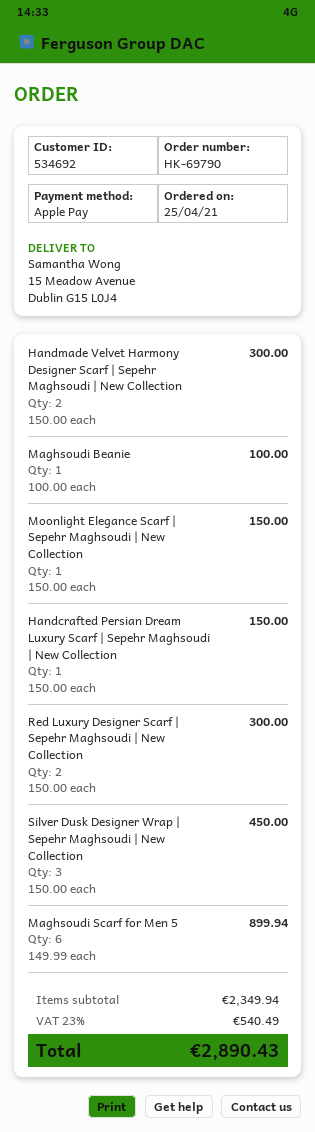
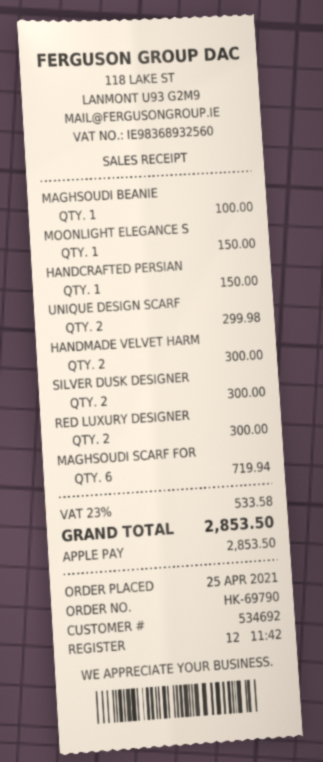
Silver Dusk Designer Wrap | Sepehr Maghsoudi | New Collection: 3 for 450.00 -> 2 for 300.00
Maghsoudi Scarf for Men 5: 6 for 899.94 -> 6 for 719.94
UNIQUE DESIGN SCARF: none -> 2 for 299.98
tax: 23% = 540.49 -> 23% = 533.58
total: 2890.43 -> 2853.50

